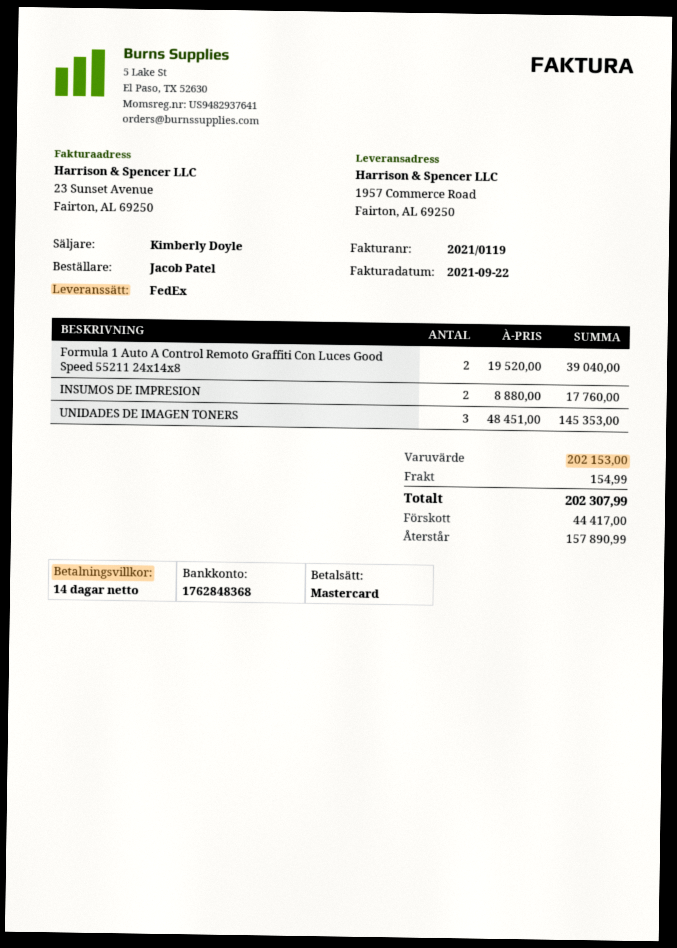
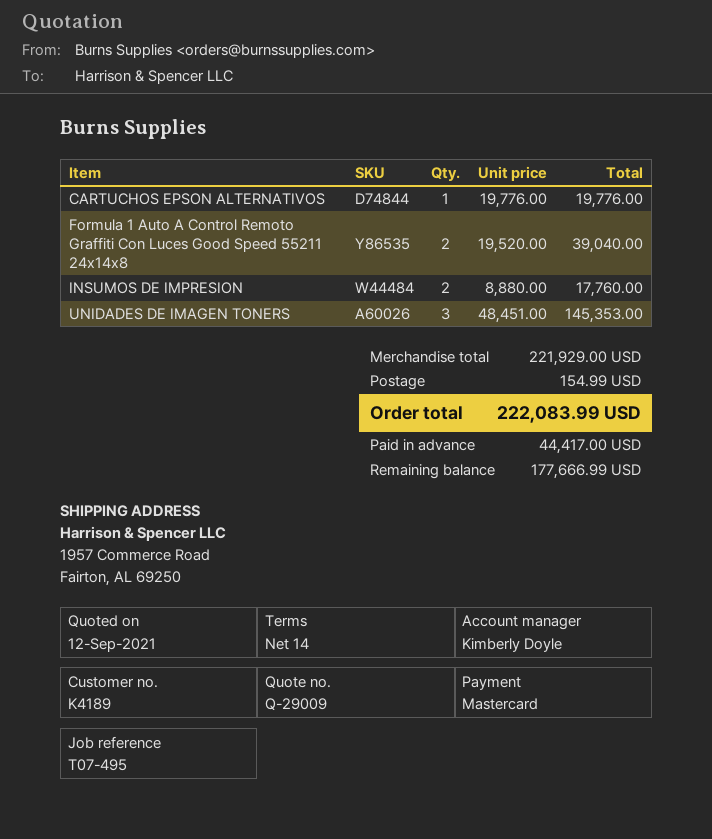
CARTUCHOS EPSON ALTERNATIVOS: none -> 1 x 19776.00 = 19776.00
subtotal: 202153.00 -> 221929.00
total: 202307.99 -> 222083.99
balance: 157890.99 -> 177666.99

